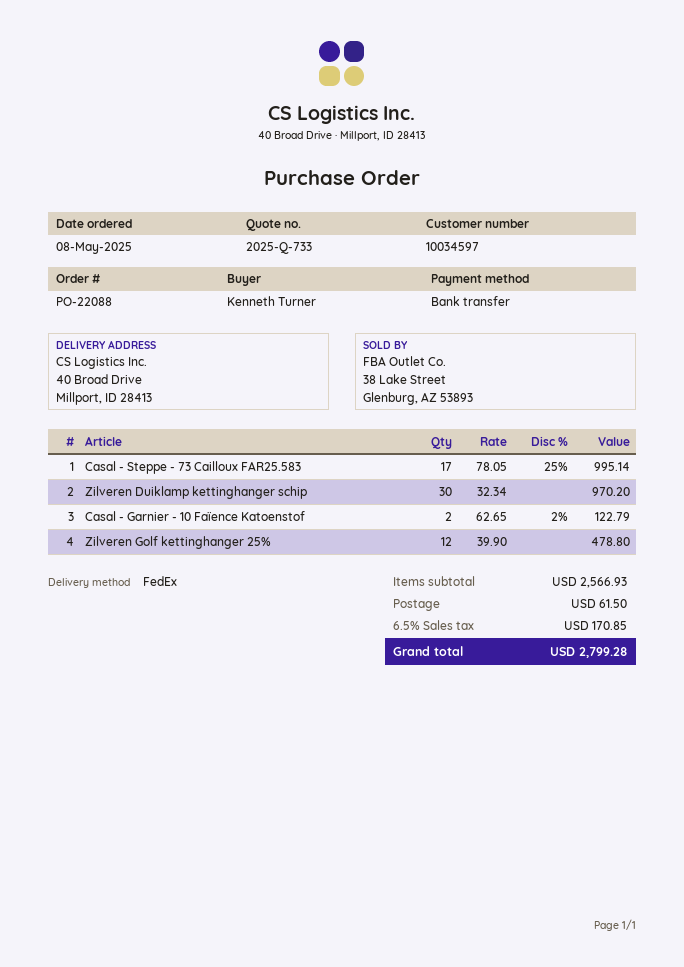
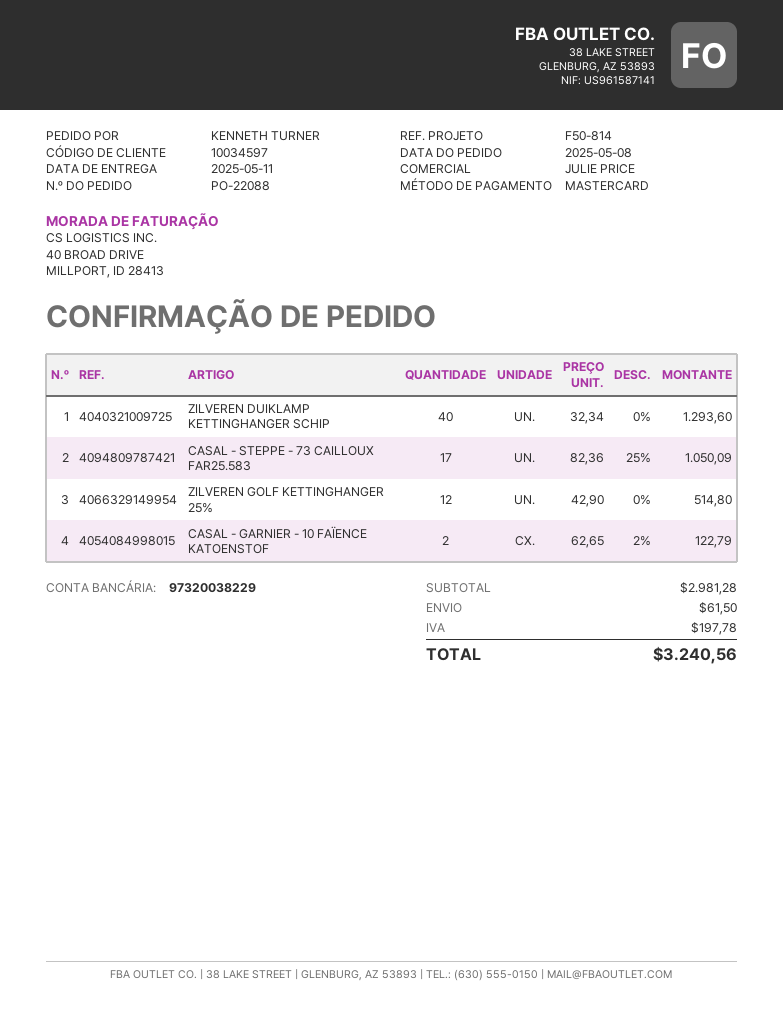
payment method: bank transfer -> Mastercard
Casal - Steppe - 73 Cailloux FAR25.583: 17 x 78.05 - 25% = 995.14 -> 17 x 82.36 - 25% = 1050.09
Zilveren Duiklamp kettinghanger schip: 30 x 32.34 = 970.20 -> 40 x 32.34 = 1293.60
Zilveren Golf kettinghanger 25%: 12 x 39.90 = 478.80 -> 12 x 42.90 = 514.80
subtotal: 2566.93 -> 2981.28
tax: 170.85 -> 197.78
total: 2799.28 -> 3240.56

